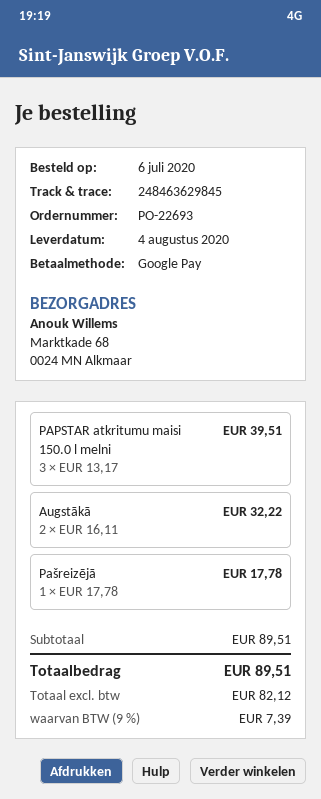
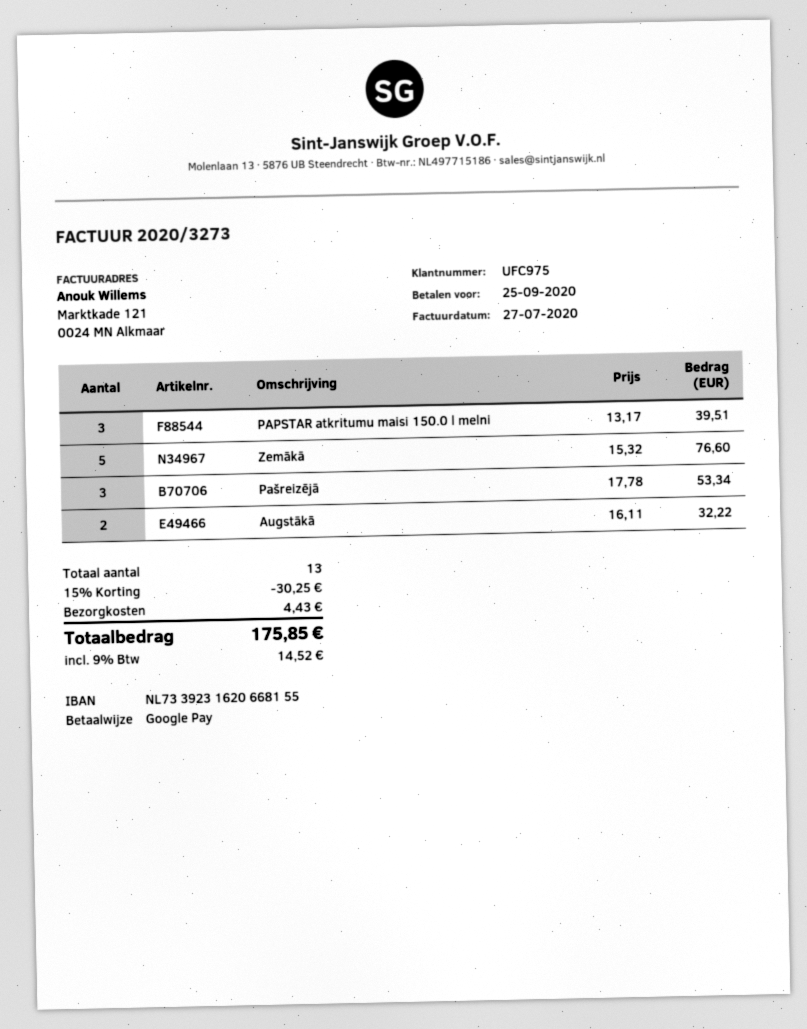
Pašreizējā: 1 x 17.78 = 17.78 -> 3 x 17.78 = 53.34
Zemākā: none -> 5 x 15.32 = 76.60
discount: none -> 15% = 30.25
shipping: none -> 4.43
tax: 9% = 7.39 -> 9% = 14.52
total: 89.51 -> 175.85

